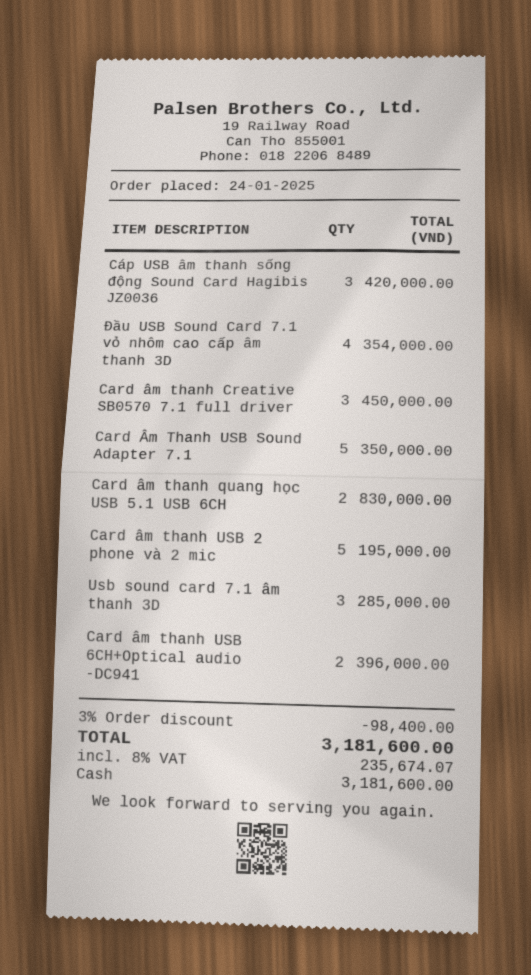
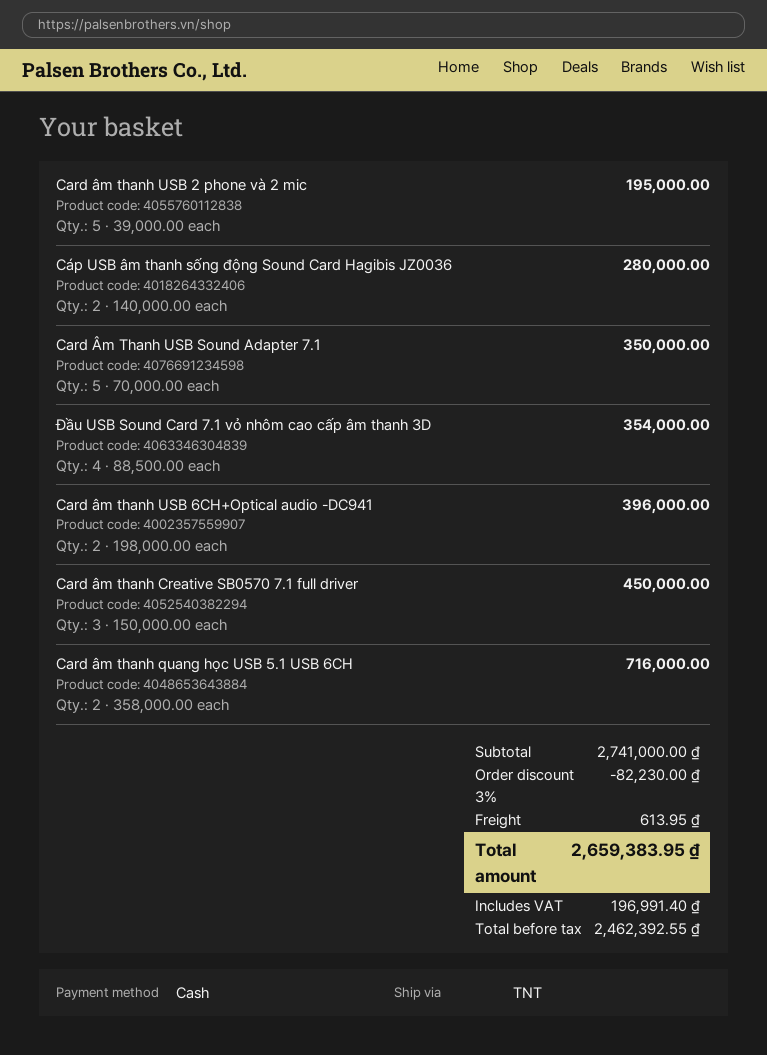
Cáp USB âm thanh sống động Sound Card Hagibis JZ0036: 3 for 420000.00 -> 2 for 280000.00
Card âm thanh quang học USB 5.1 USB 6CH: 2 for 830000.00 -> 2 for 716000.00
Usb sound card 7.1 âm thanh 3D: 3 for 285000.00 -> none
discount: 3% = 98400.00 -> 3% = 82230.00
shipping: none -> 613.95
tax: 235674.07 -> 196991.40
total: 3181600.00 -> 2659383.95

